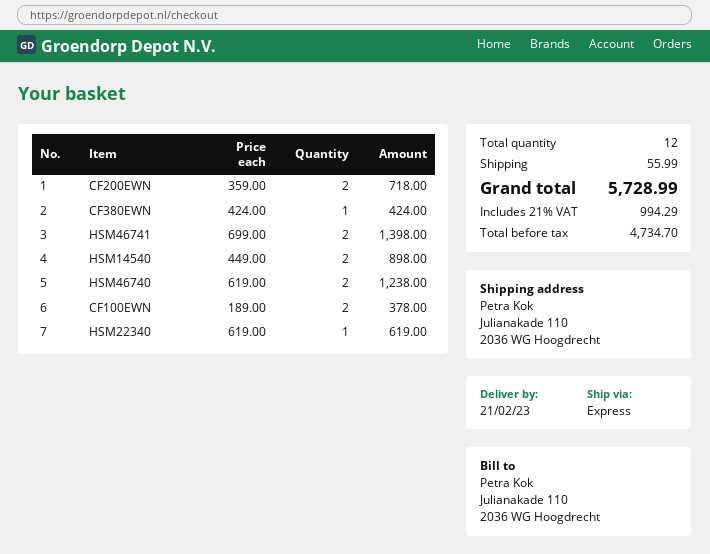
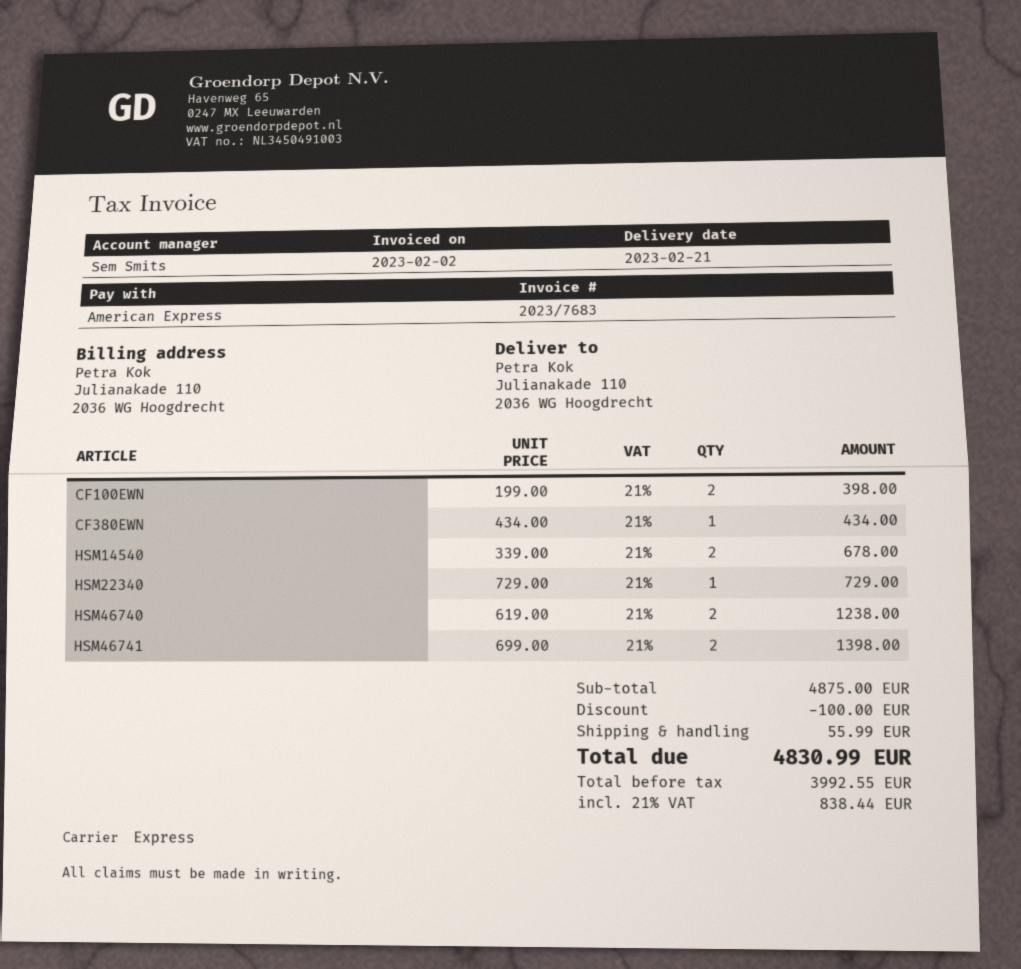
CF200EWN: 2 x 359.00 = 718.00 -> none
CF380EWN: 1 x 424.00 = 424.00 -> 1 x 434.00 = 434.00
HSM14540: 2 x 449.00 = 898.00 -> 2 x 339.00 = 678.00
CF100EWN: 2 x 189.00 = 378.00 -> 2 x 199.00 = 398.00
HSM22340: 1 x 619.00 = 619.00 -> 1 x 729.00 = 729.00
discount: none -> 100.00
net: 4734.70 -> 3992.55
tax: 21% = 994.29 -> 21% = 838.44
total: 5728.99 -> 4830.99

